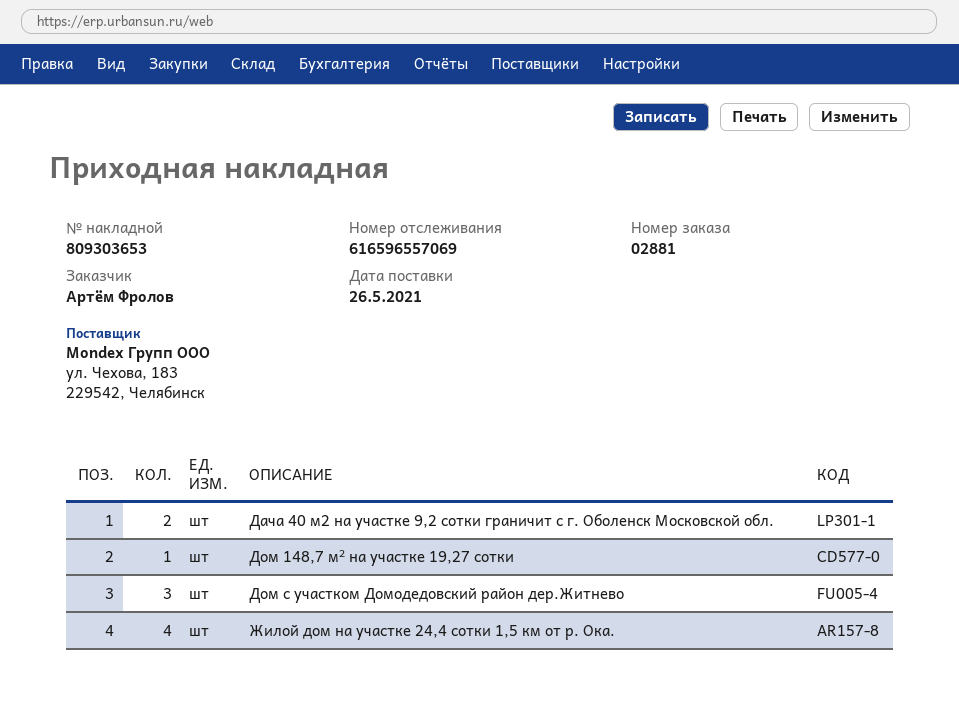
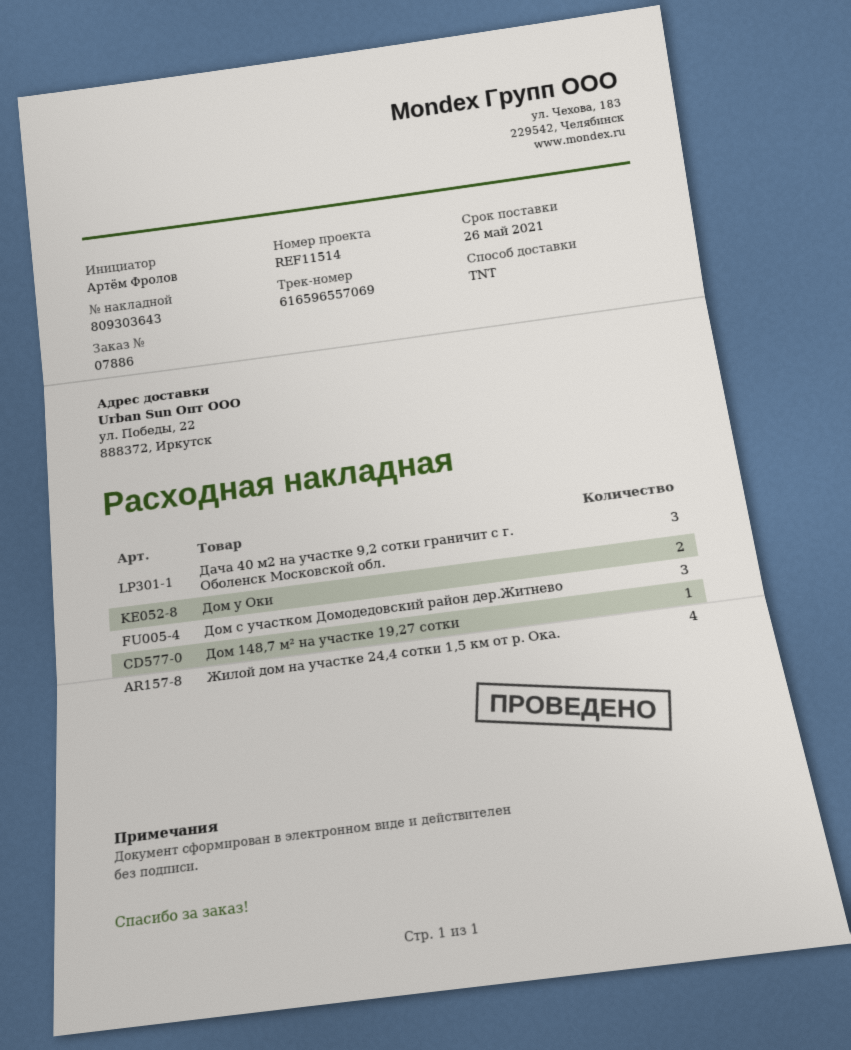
order number: 02881 -> 07886
delivery note number: 809303653 -> 809303643
Дача 40 м2 на участке 9,2 сотки граничит с г. Оболенск Московской обл.: 2 -> 3
Дом у Оки: none -> 2

